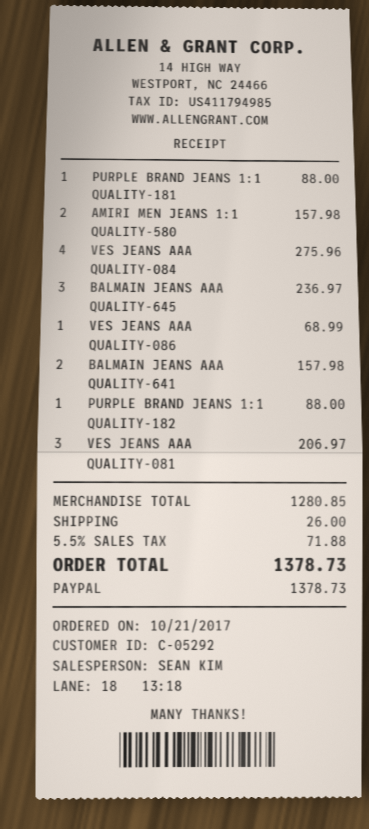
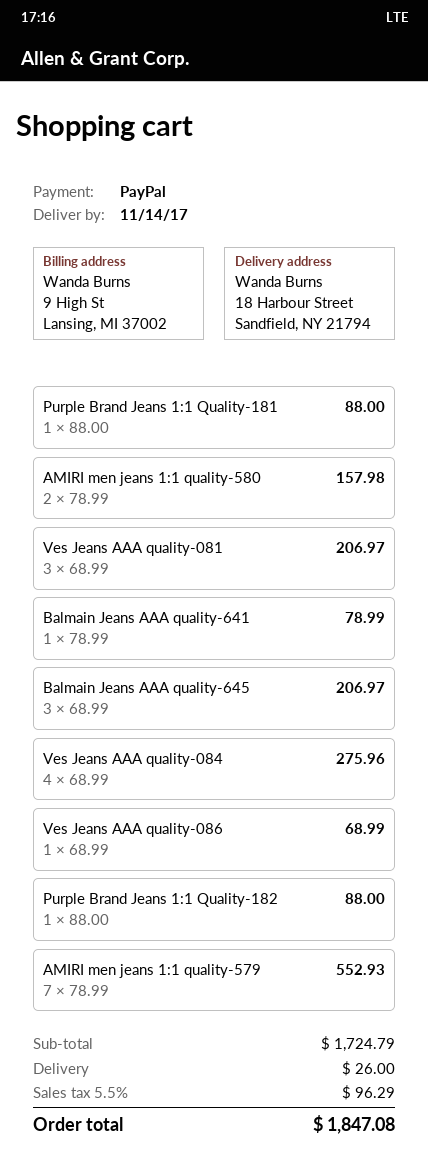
BALMAIN JEANS AAA QUALITY-645: 3 for 236.97 -> 3 for 206.97
BALMAIN JEANS AAA QUALITY-641: 2 for 157.98 -> 1 for 78.99
AMIRI men jeans 1:1 quality-579: none -> 7 for 552.93
subtotal: 1280.85 -> 1724.79
tax: 5.5% = 71.88 -> 5.5% = 96.29
total: 1378.73 -> 1847.08

